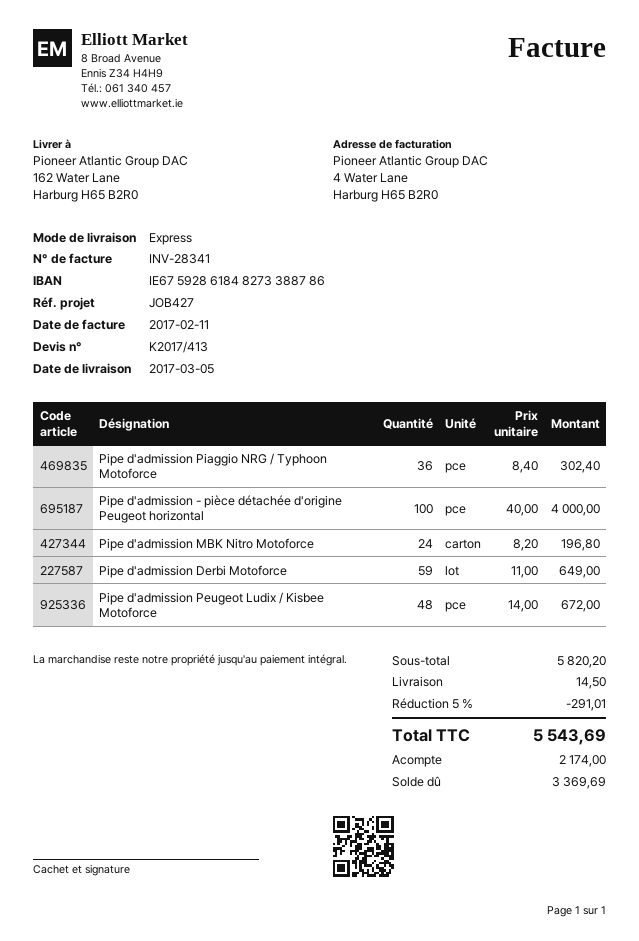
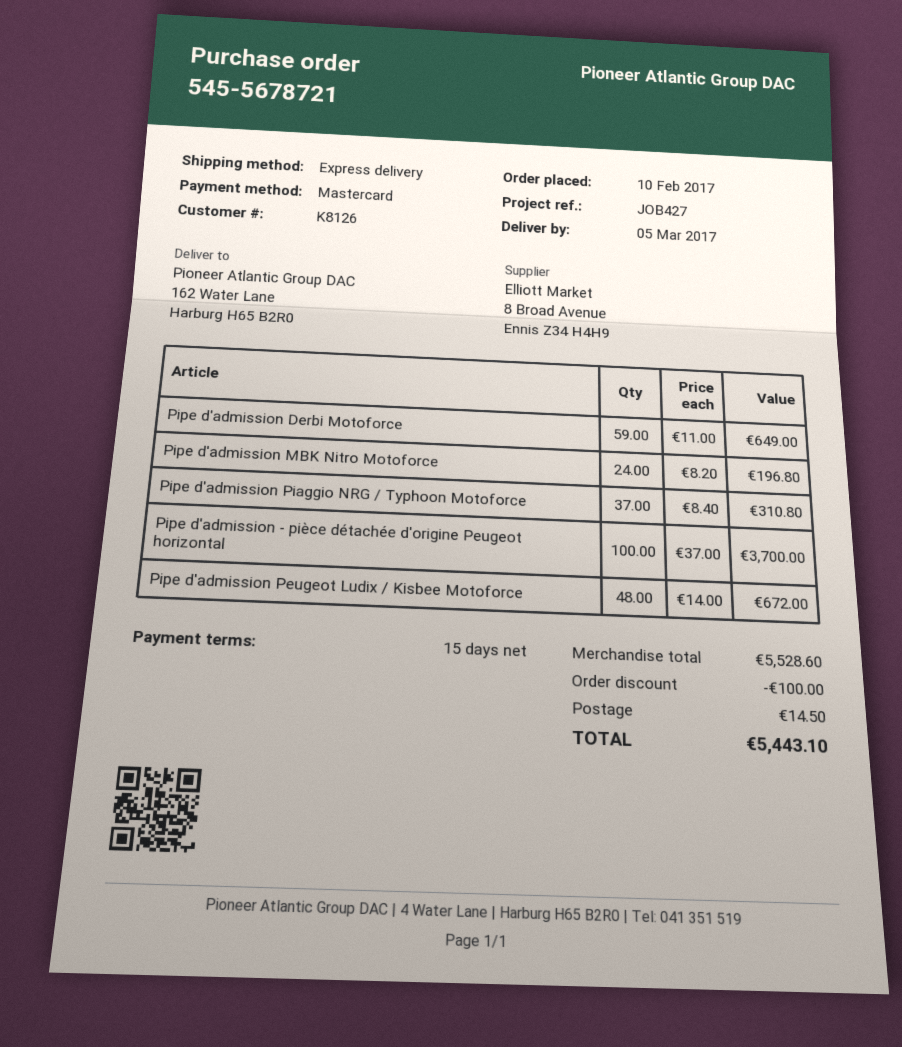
Pipe d'admission Piaggio NRG / Typhoon Motoforce: 36 x 8.40 = 302.40 -> 37 x 8.40 = 310.80
Pipe d'admission - pièce détachée d'origine Peugeot horizontal: 100 x 40.00 = 4000.00 -> 100 x 37.00 = 3700.00
subtotal: 5820.20 -> 5528.60
discount: 291.01 -> 100.00
total: 5543.69 -> 5443.10

